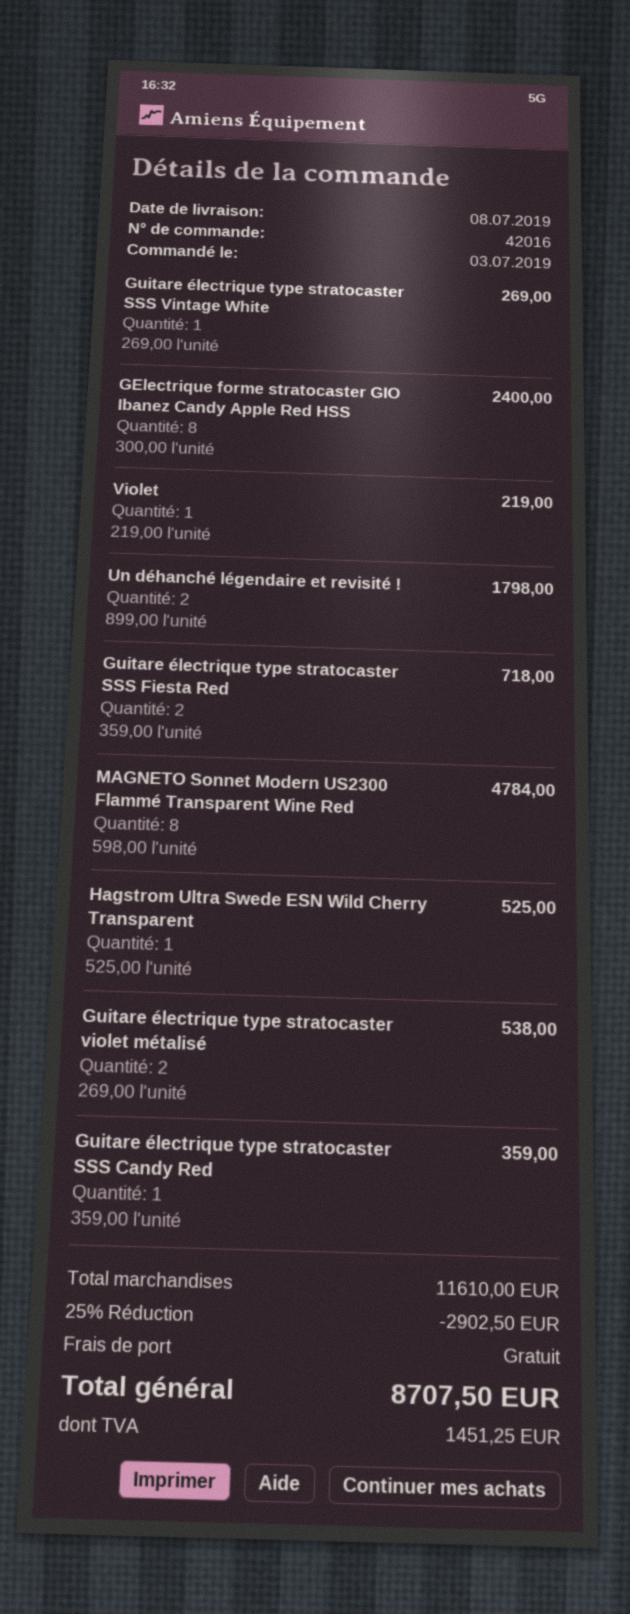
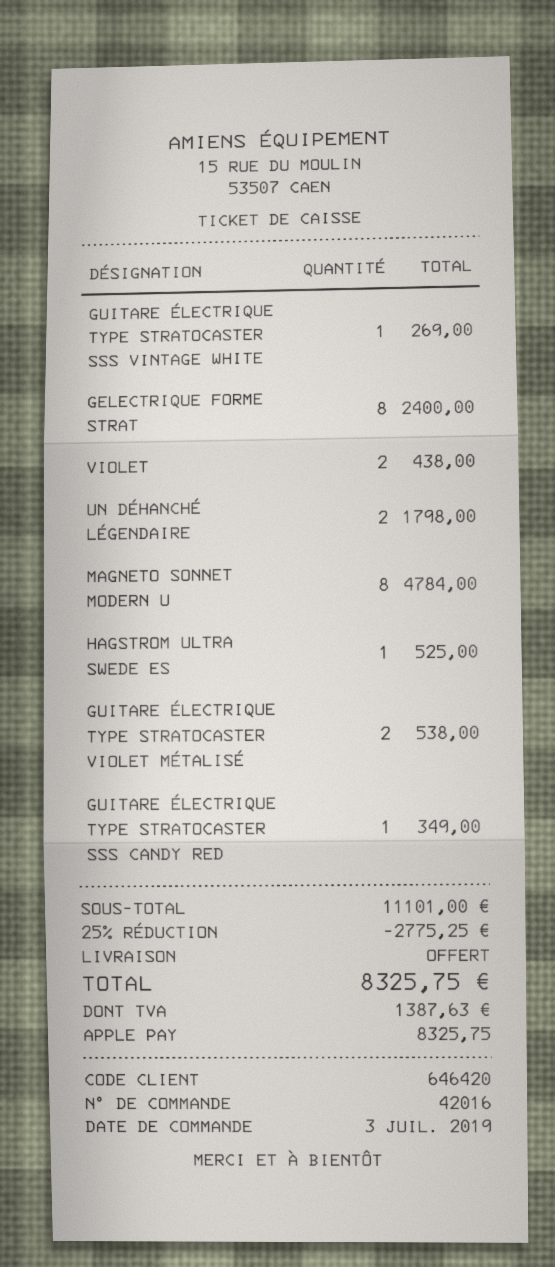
Violet: 1 for 219.00 -> 2 for 438.00
Guitare électrique type stratocaster SSS Fiesta Red: 2 for 718.00 -> none
Guitare électrique type stratocaster SSS Candy Red: 1 for 359.00 -> 1 for 349.00
subtotal: 11610.00 -> 11101.00
discount: 25% = 2902.50 -> 25% = 2775.25
tax: 1451.25 -> 1387.63
total: 8707.50 -> 8325.75

